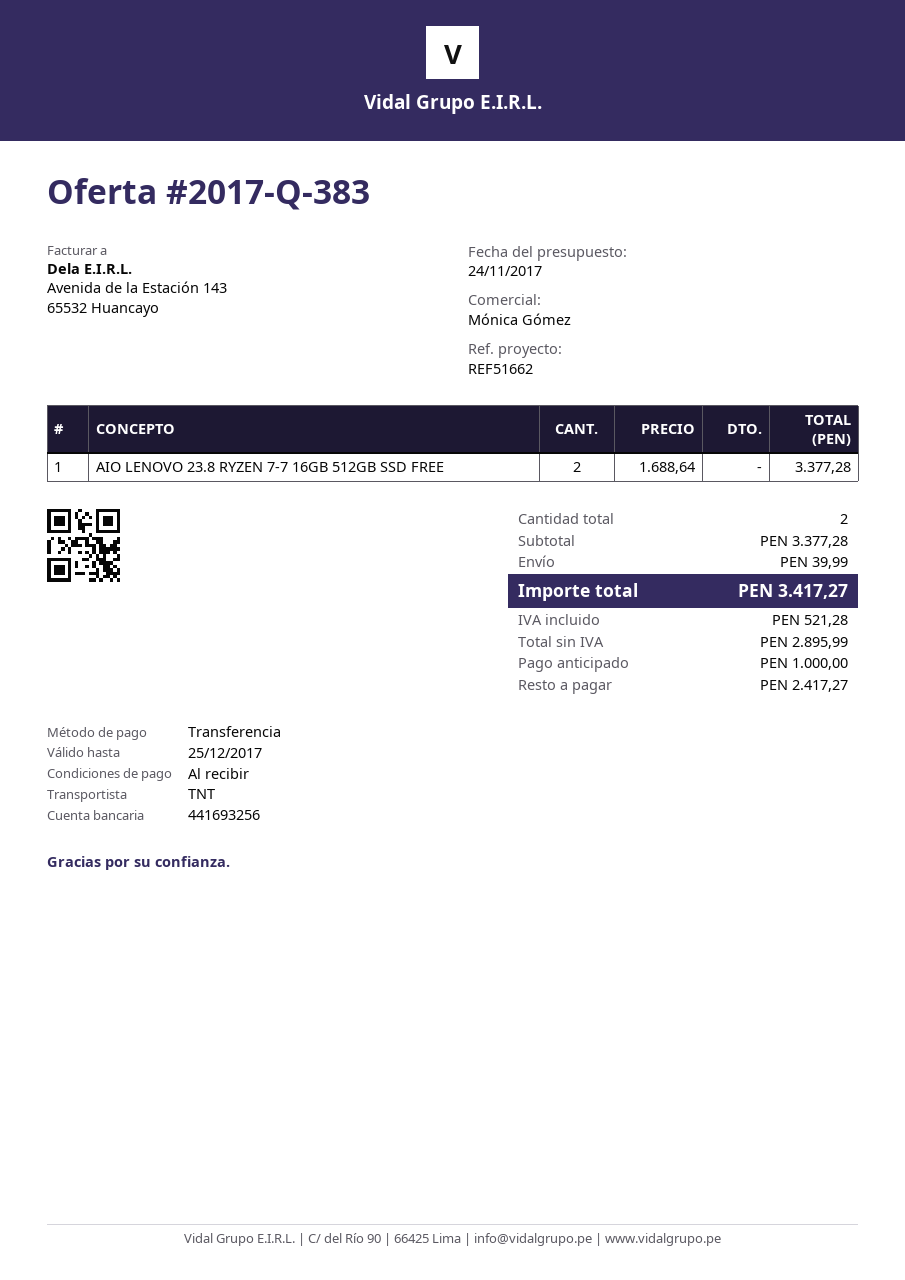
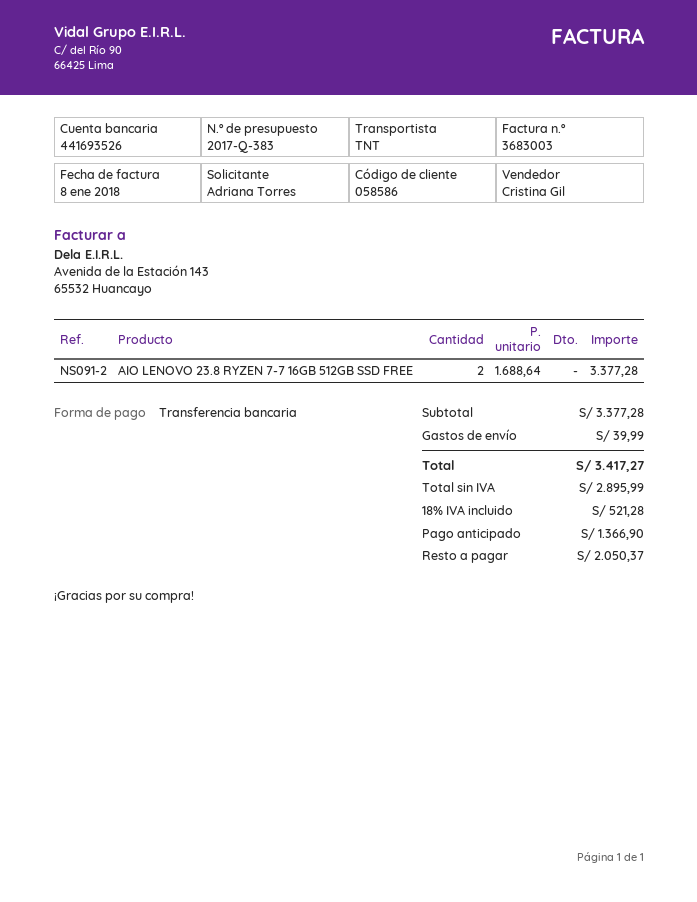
sales rep: Mónica Gómez -> Cristina Gil
bank account: 441693256 -> 441693526
deposit: 1000.00 -> 1366.90
balance: 2417.27 -> 2050.37

